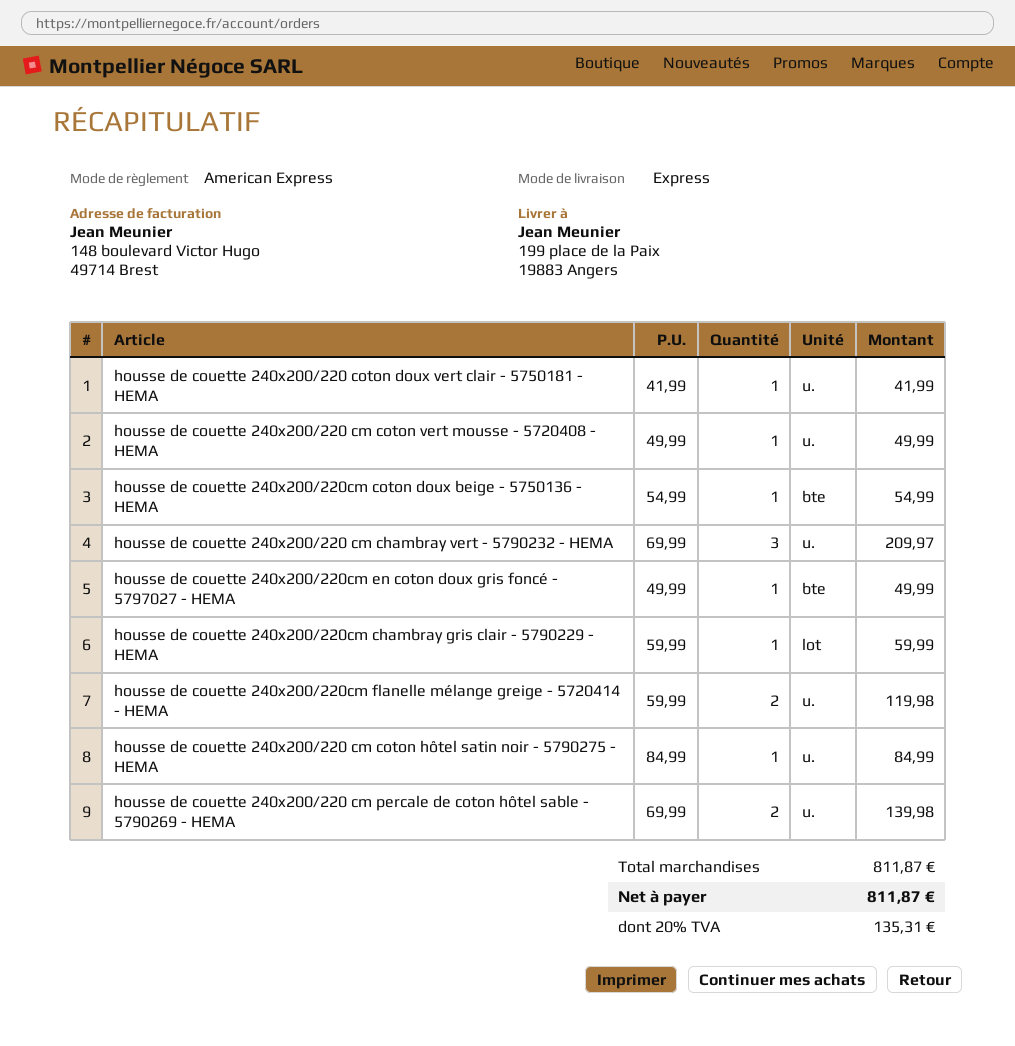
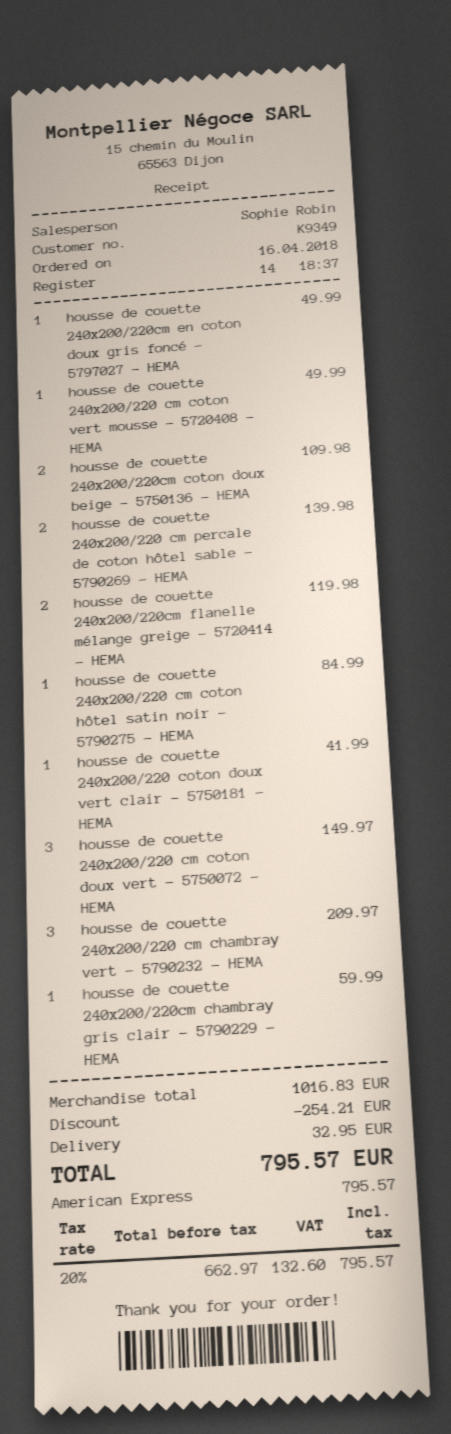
housse de couette 240x200/220cm coton doux beige - 5750136 - HEMA: 1 for 54.99 -> 2 for 109.98
housse de couette 240x200/220 cm coton doux vert - 5750072 - HEMA: none -> 3 for 149.97
subtotal: 811.87 -> 1016.83
discount: none -> 254.21
shipping: none -> 32.95
tax: 20% = 135.31 -> 20% = 132.60
total: 811.87 -> 795.57

